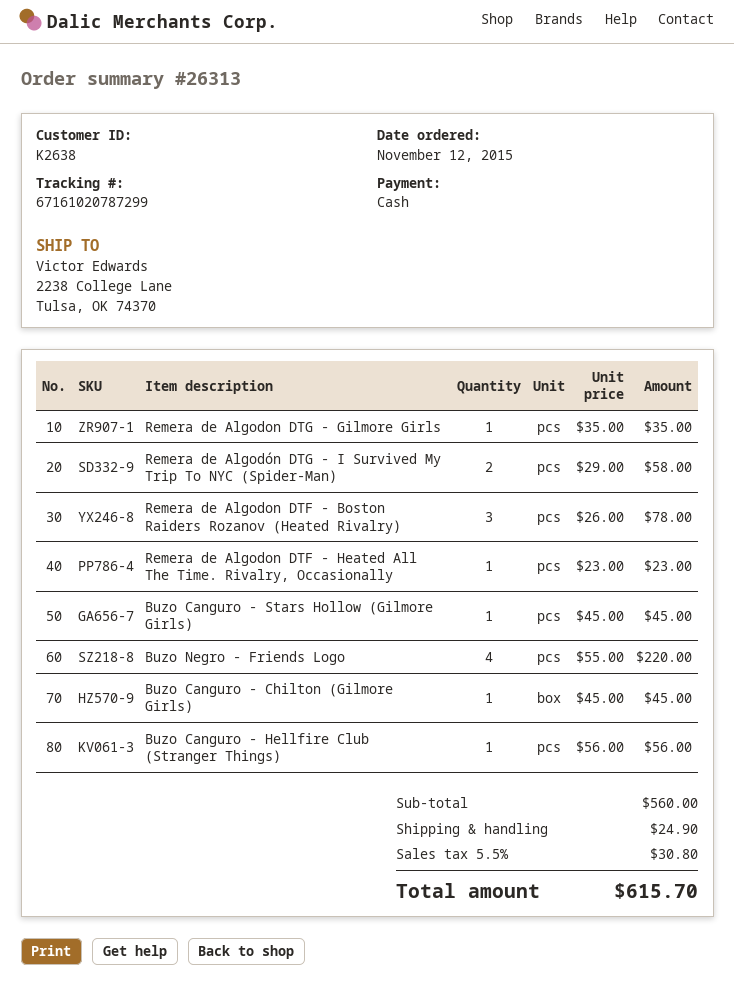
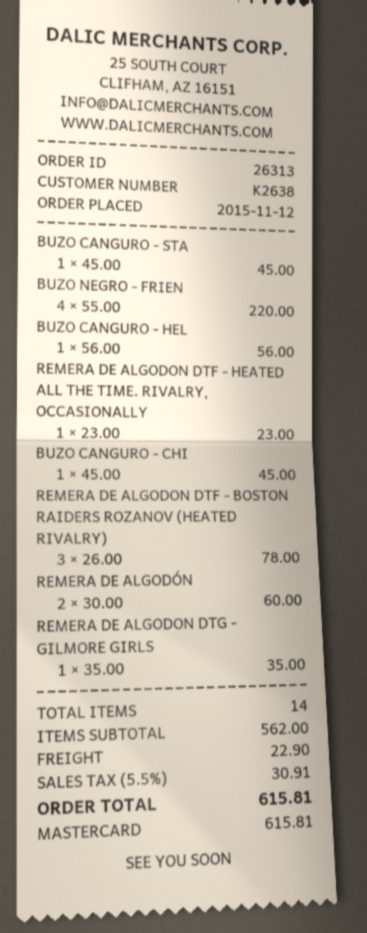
payment method: cash -> Mastercard
Remera de Algodón DTG - I Survived My Trip To NYC (Spider-Man): 2 x 29.00 = 58.00 -> 2 x 30.00 = 60.00
subtotal: 560.00 -> 562.00
shipping: 24.90 -> 22.90
tax: 5.5% = 30.80 -> 5.5% = 30.91
total: 615.70 -> 615.81

